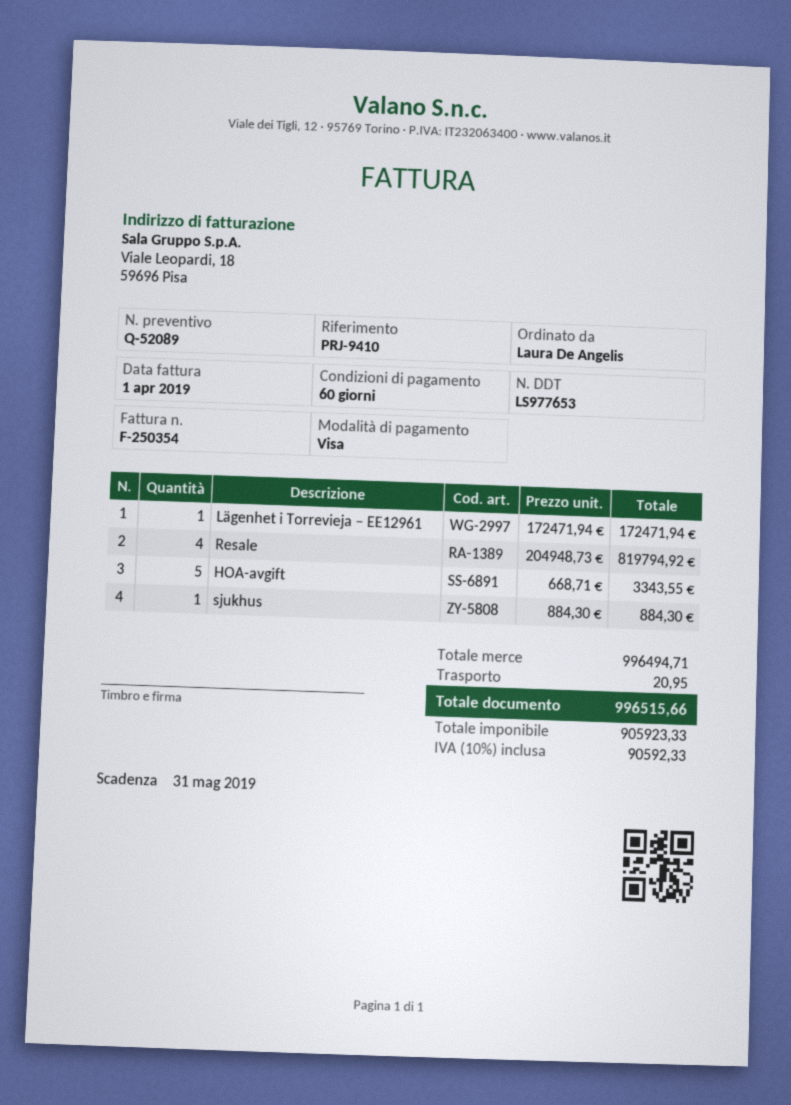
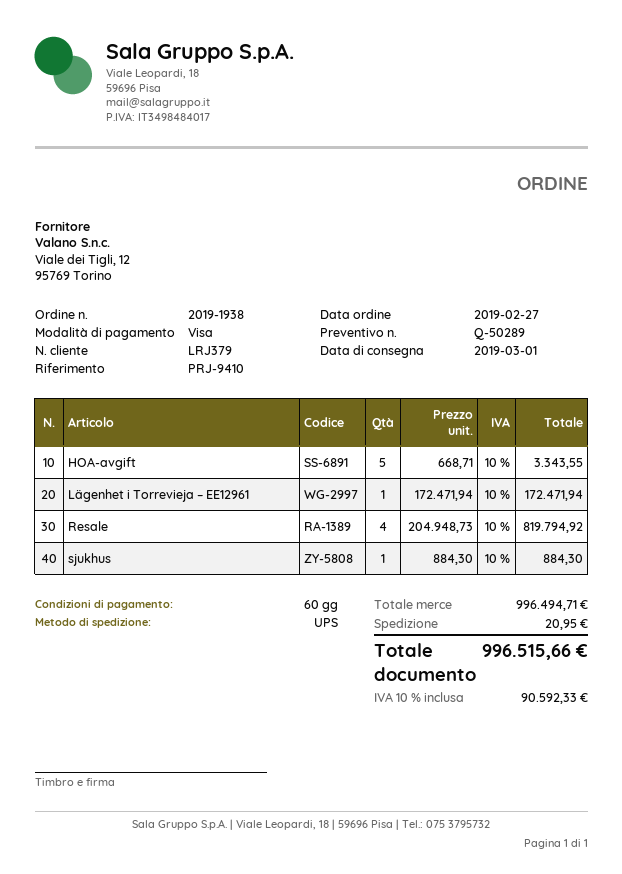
quote number: Q-52089 -> Q-50289

